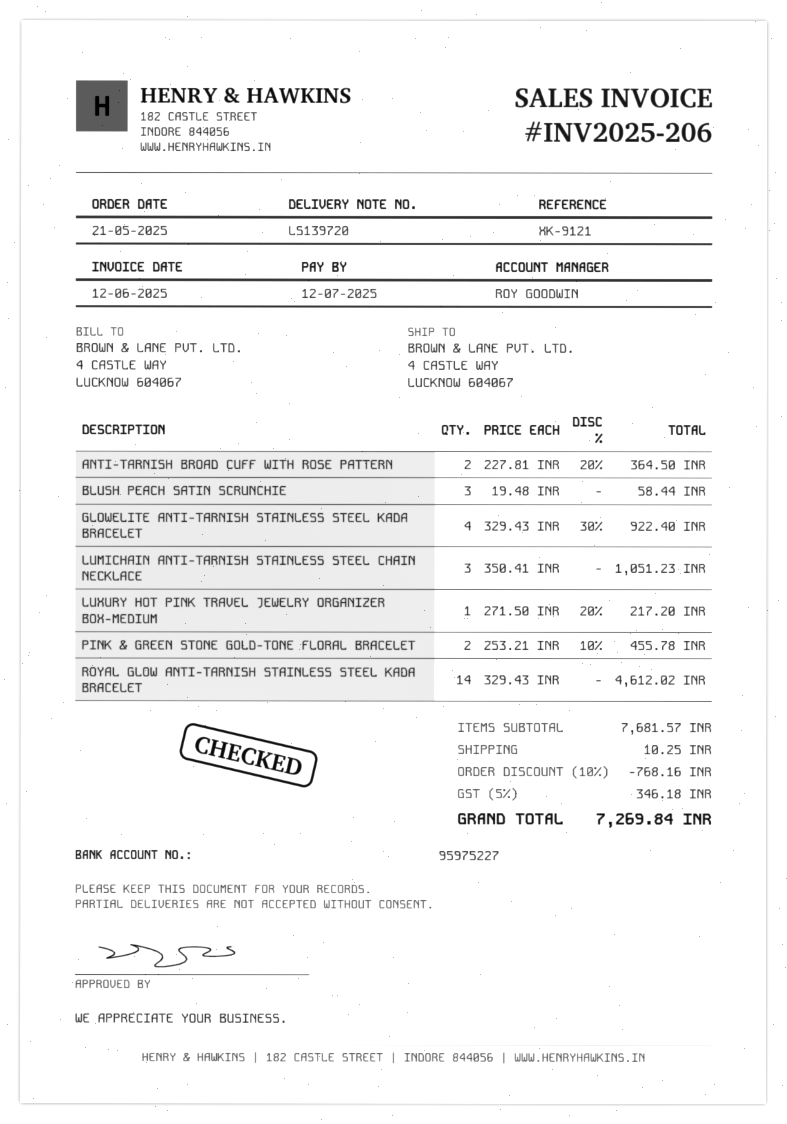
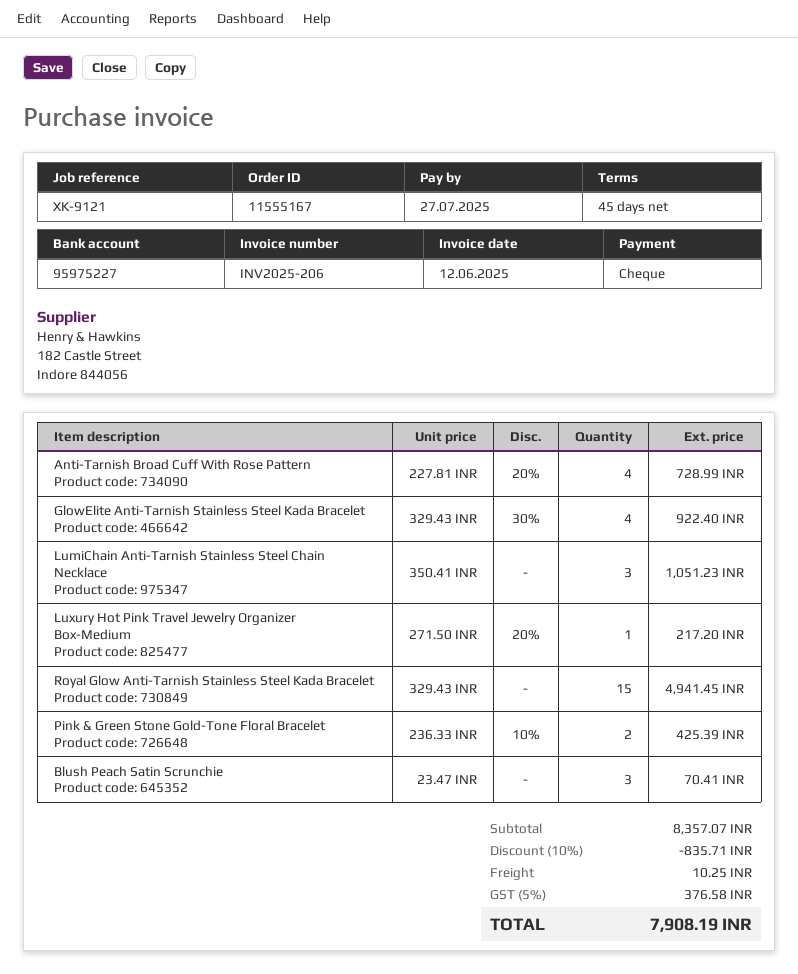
due date: 2025-07-12 -> 2025-07-27
ANTI-TARNISH BROAD CUFF WITH ROSE PATTERN: 2 x 227.81 - 20% = 364.50 -> 4 x 227.81 - 20% = 728.99
BLUSH PEACH SATIN SCRUNCHIE: 3 x 19.48 = 58.44 -> 3 x 23.47 = 70.41
PINK & GREEN STONE GOLD-TONE FLORAL BRACELET: 2 x 253.21 - 10% = 455.78 -> 2 x 236.33 - 10% = 425.39
ROYAL GLOW ANTI-TARNISH STAINLESS STEEL KADA BRACELET: 14 x 329.43 = 4612.02 -> 15 x 329.43 = 4941.45
subtotal: 7681.57 -> 8357.07
discount: 10% = 768.16 -> 10% = 835.71
tax: 5% = 346.18 -> 5% = 376.58
total: 7269.84 -> 7908.19

